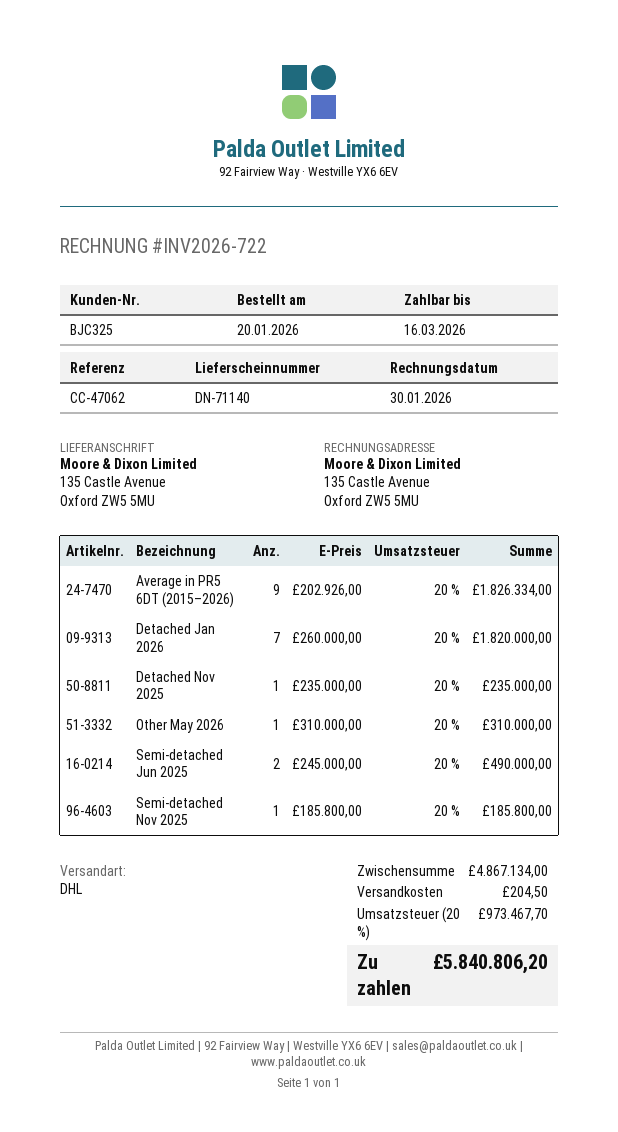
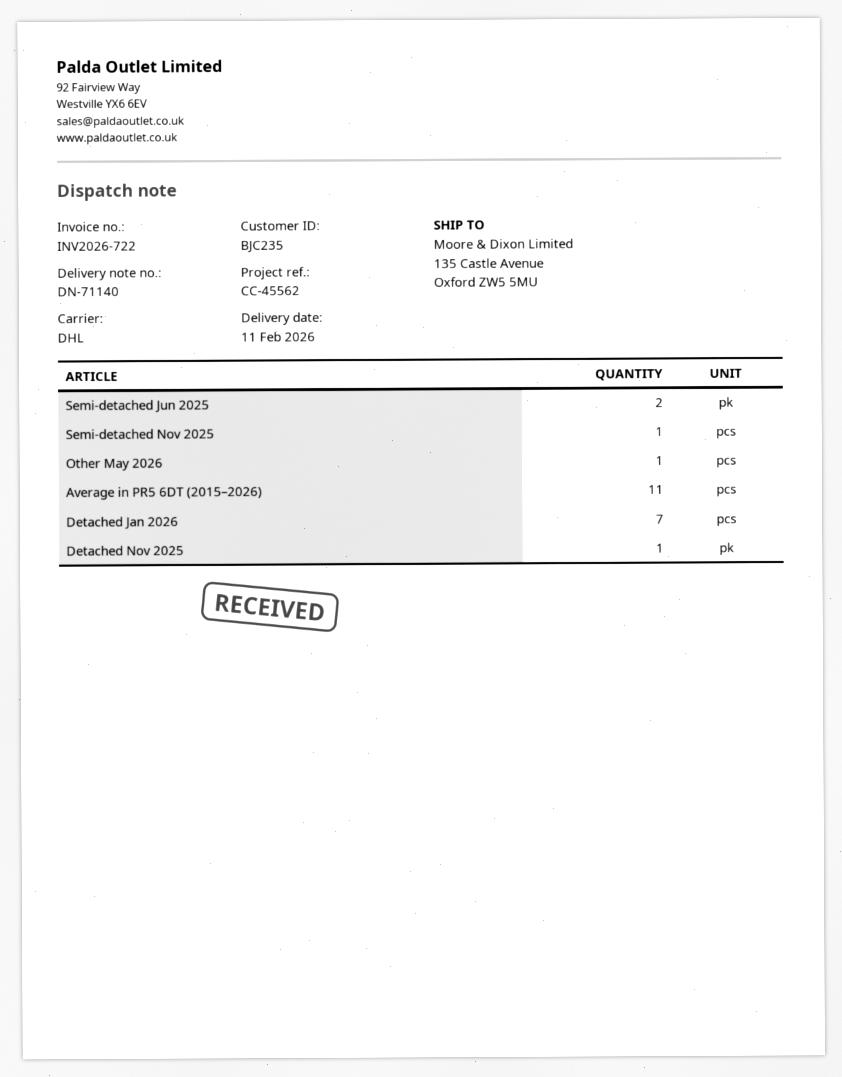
customer number: BJC325 -> BJC235
reference: CC-47062 -> CC-45562
Average in PR5 6DT (2015–2026): 9 -> 11

